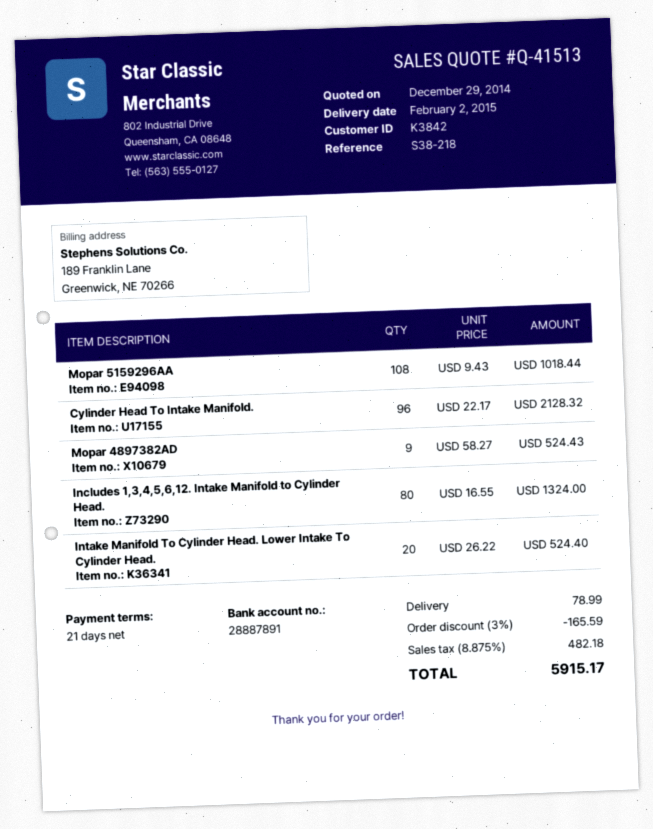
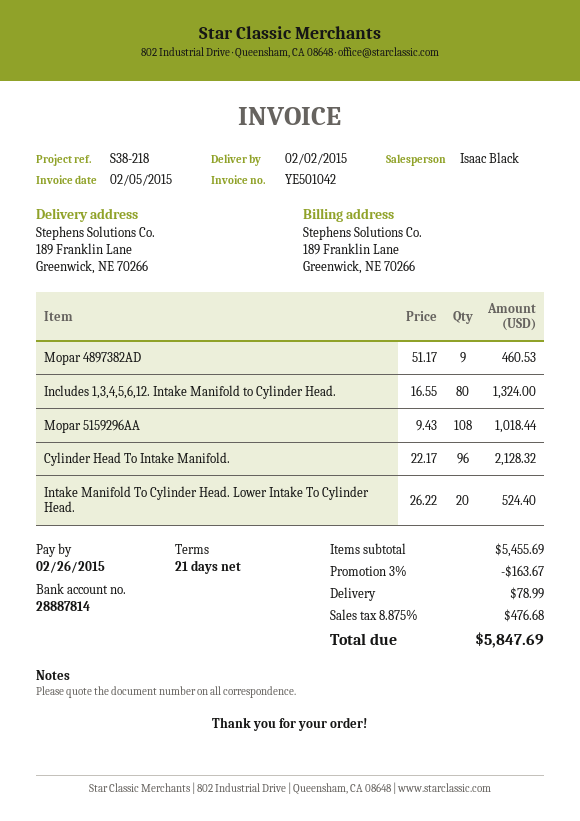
bank account: 28887891 -> 28887814
Mopar 4897382AD: 9 x 58.27 = 524.43 -> 9 x 51.17 = 460.53
discount: 3% = 165.59 -> 3% = 163.67
tax: 8.875% = 482.18 -> 8.875% = 476.68
total: 5915.17 -> 5847.69

